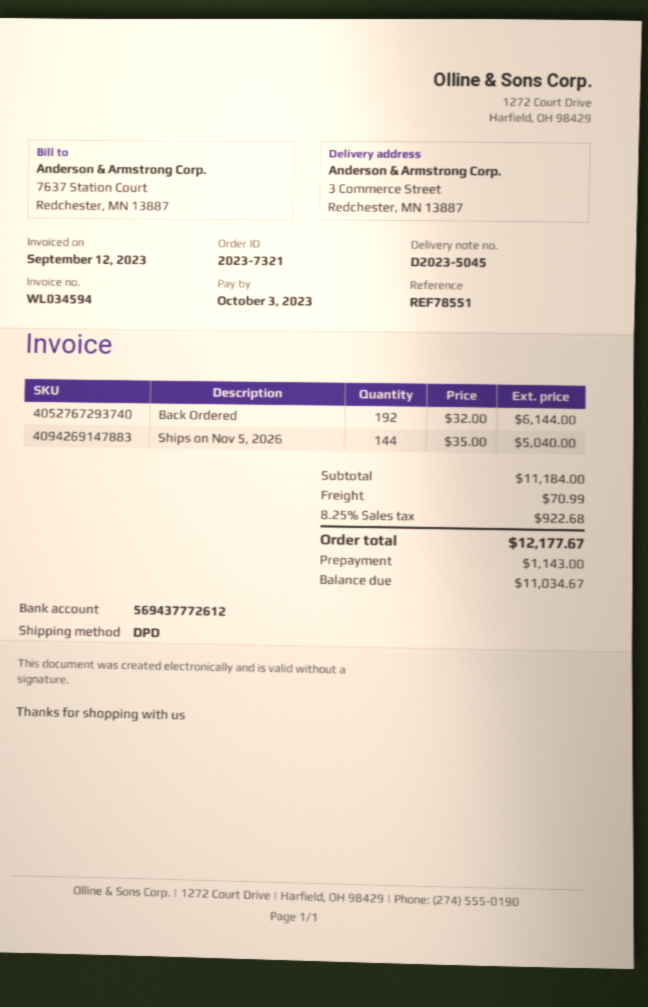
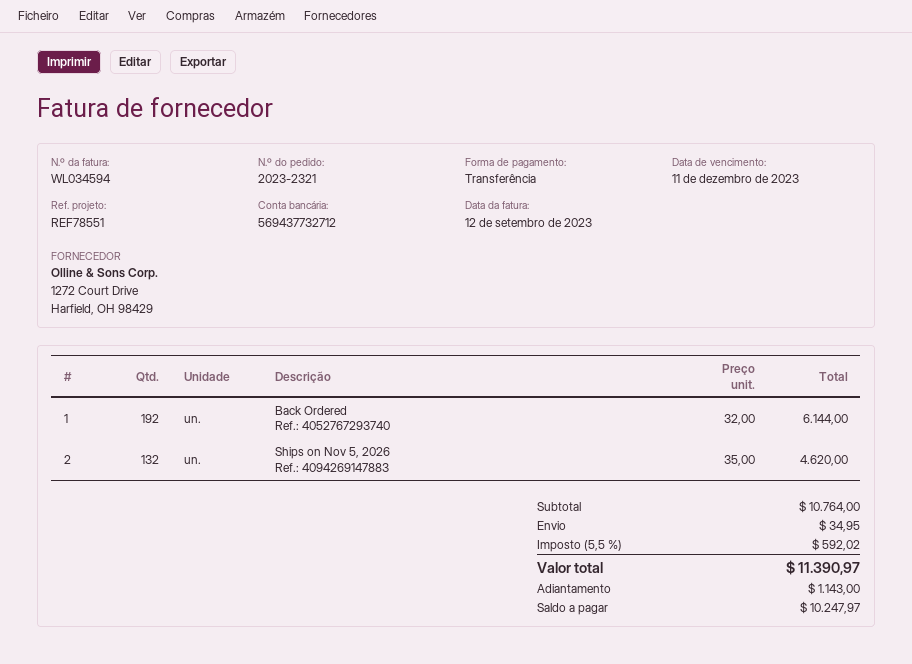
order number: 2023-7321 -> 2023-2321
due date: 2023-10-03 -> 2023-12-11
bank account: 569437772612 -> 569437732712
Ships on Nov 5, 2026: 144 x 35.00 = 5040.00 -> 132 x 35.00 = 4620.00
subtotal: 11184.00 -> 10764.00
shipping: 70.99 -> 34.95
tax: 8.25% = 922.68 -> 5.5% = 592.02
total: 12177.67 -> 11390.97
balance: 11034.67 -> 10247.97

